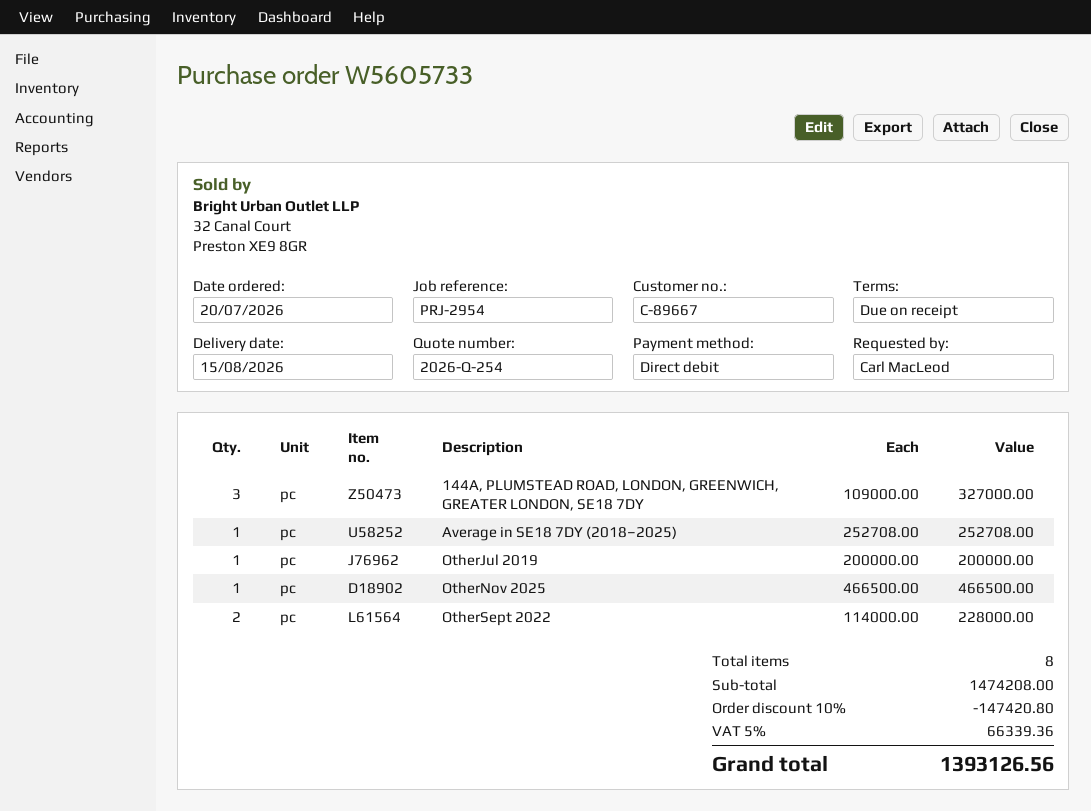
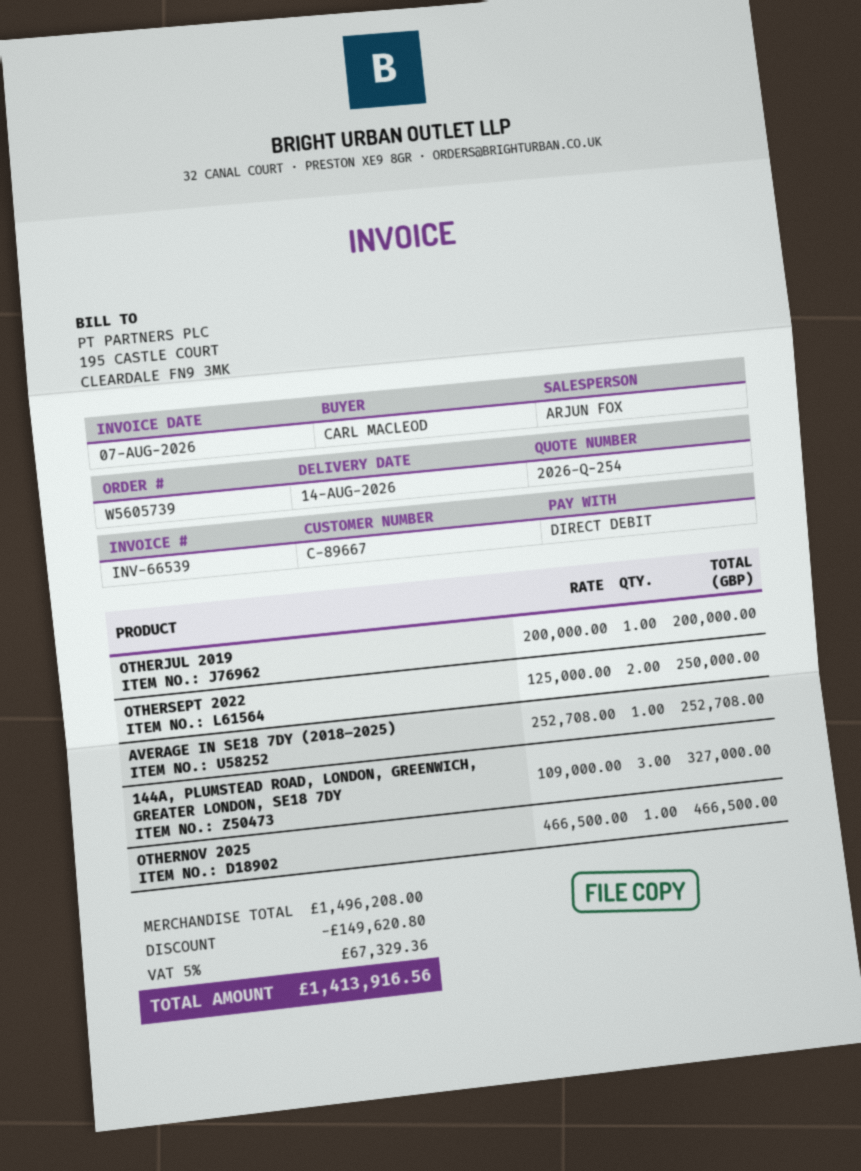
order number: W5605733 -> W5605739
delivery date: 2026-08-15 -> 2026-08-14
OtherSept 2022: 2 x 114000.00 = 228000.00 -> 2 x 125000.00 = 250000.00
subtotal: 1474208.00 -> 1496208.00
discount: 147420.80 -> 149620.80
tax: 5% = 66339.36 -> 5% = 67329.36
total: 1393126.56 -> 1413916.56

